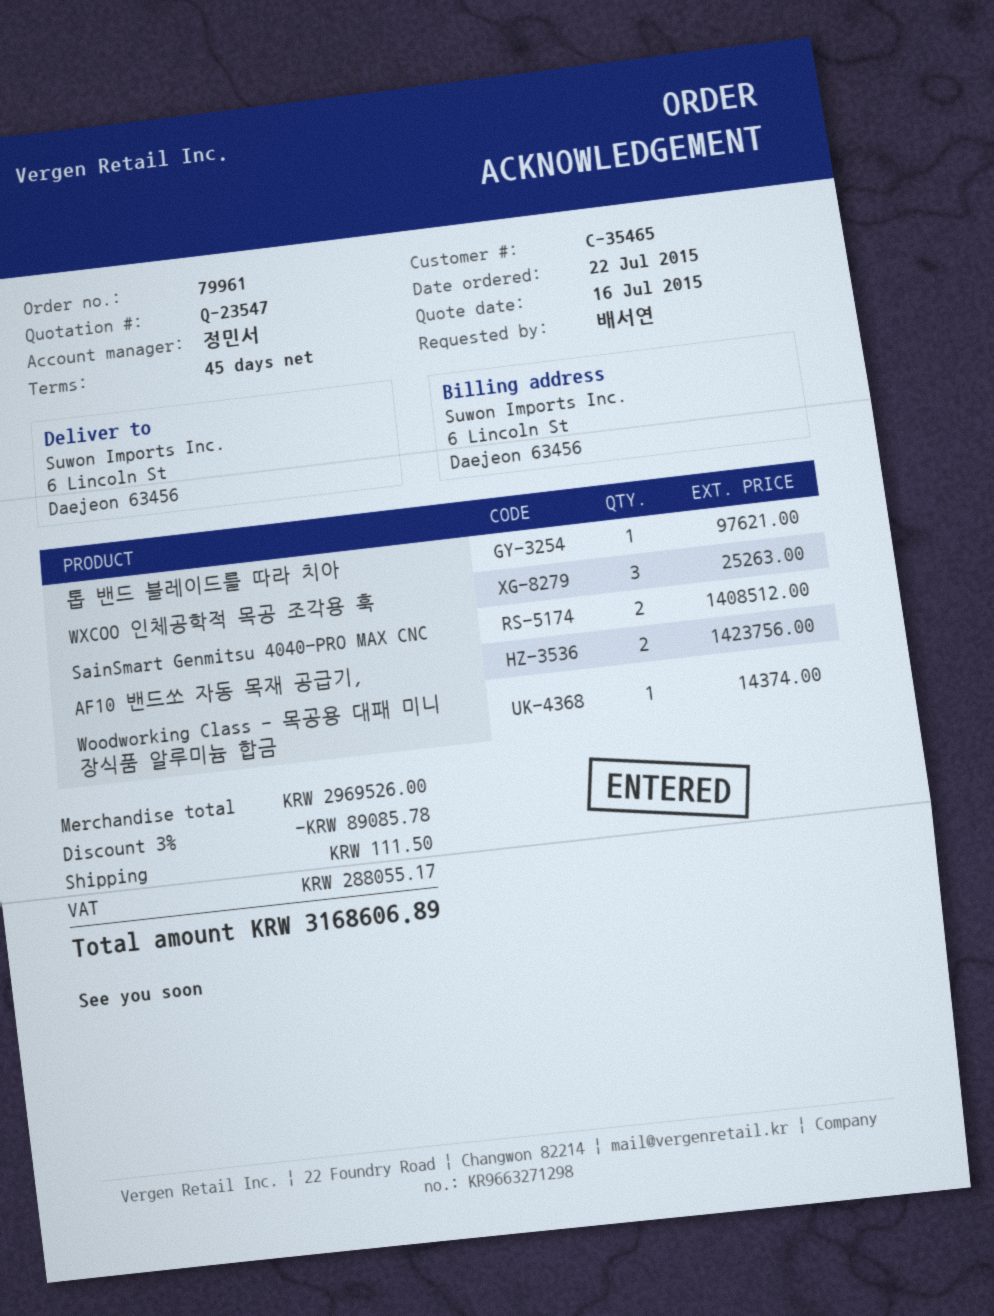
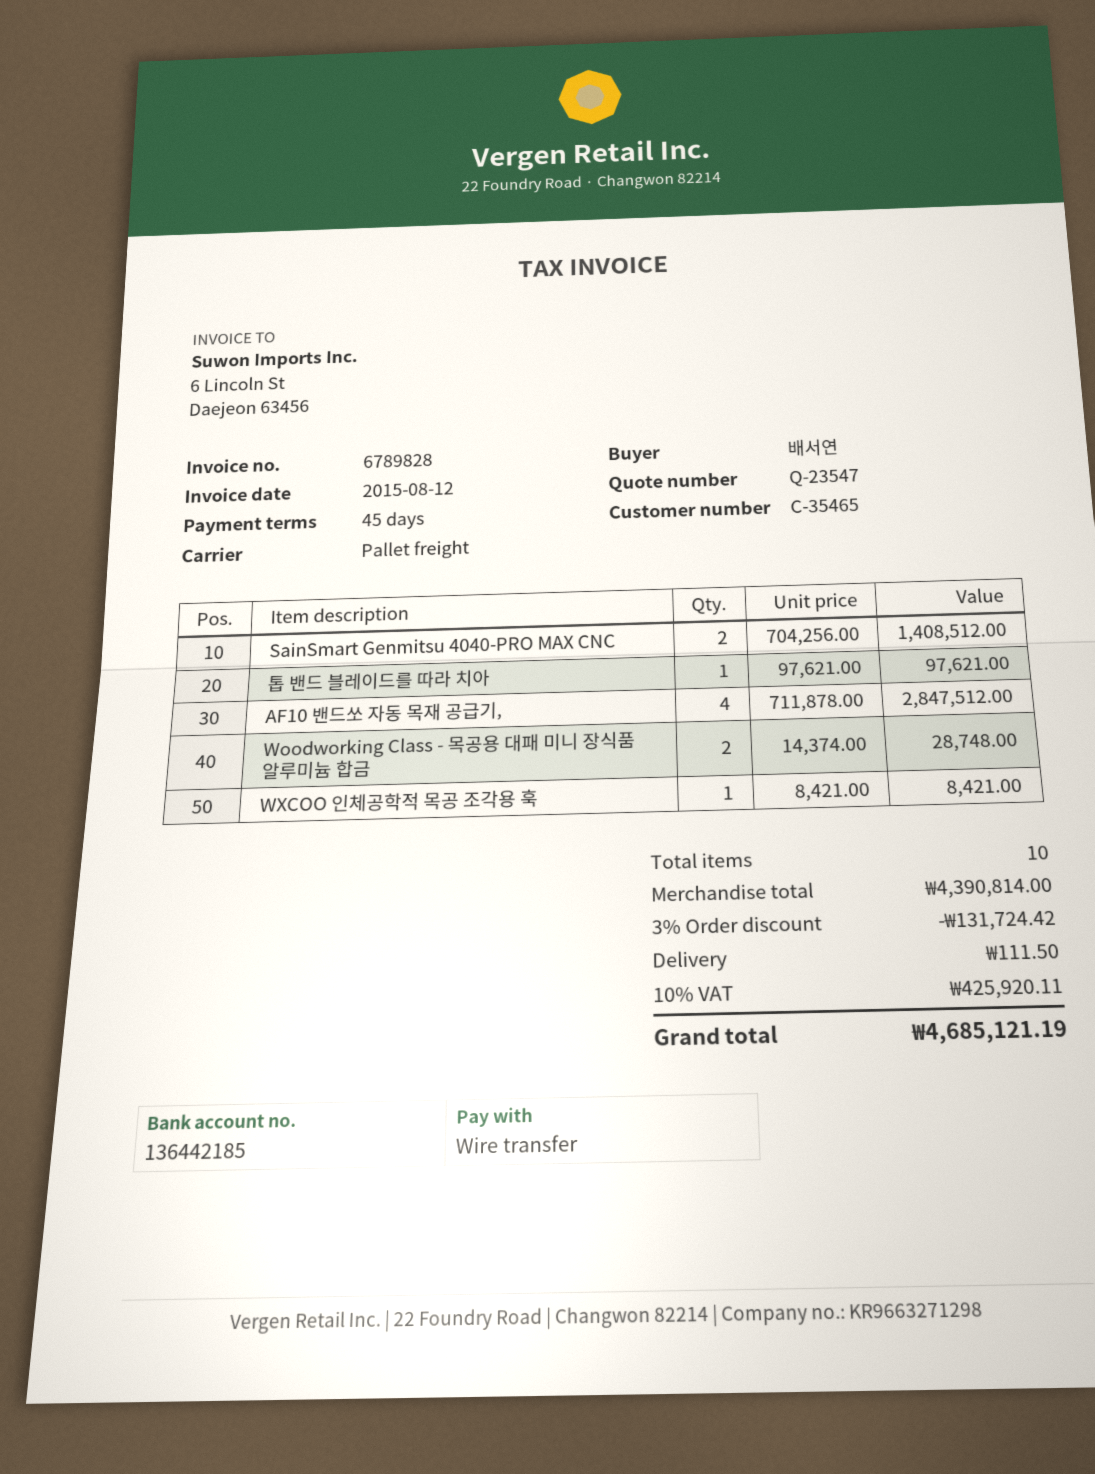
WXCOO 인체공학적 목공 조각용 훅: 3 for 25263.00 -> 1 for 8421.00
AF10 밴드쏘 자동 목재 공급기,: 2 for 1423756.00 -> 4 for 2847512.00
Woodworking Class - 목공용 대패 미니 장식품 알루미늄 합금: 1 for 14374.00 -> 2 for 28748.00
subtotal: 2969526.00 -> 4390814.00
discount: 3% = 89085.78 -> 3% = 131724.42
tax: 288055.17 -> 425920.11
total: 3168606.89 -> 4685121.19

